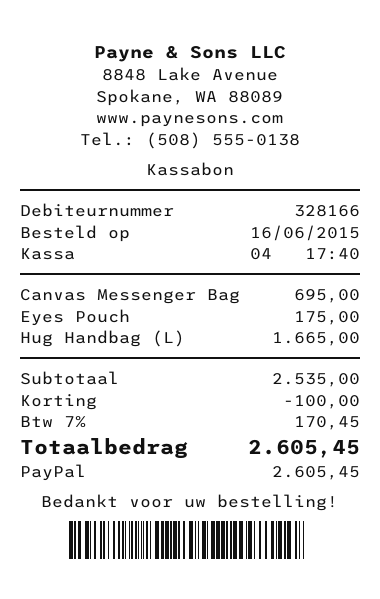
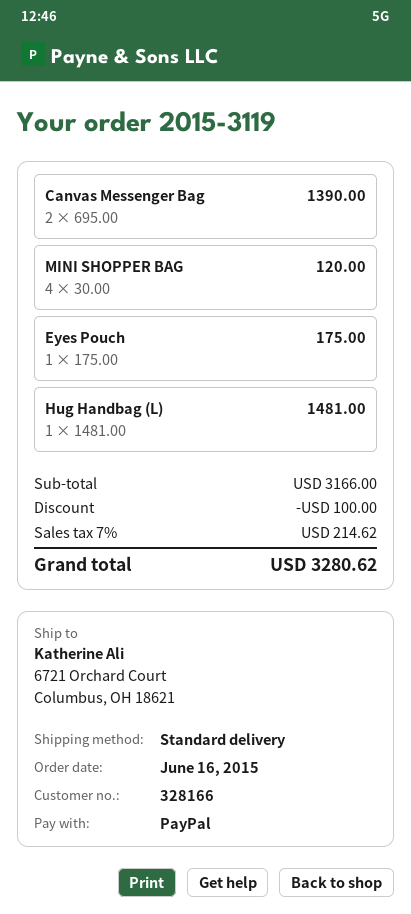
Canvas Messenger Bag: 1 x 695.00 = 695.00 -> 2 x 695.00 = 1390.00
Hug Handbag (L): 1 x 1665.00 = 1665.00 -> 1 x 1481.00 = 1481.00
MINI SHOPPER BAG: none -> 4 x 30.00 = 120.00
subtotal: 2535.00 -> 3166.00
tax: 7% = 170.45 -> 7% = 214.62
total: 2605.45 -> 3280.62

